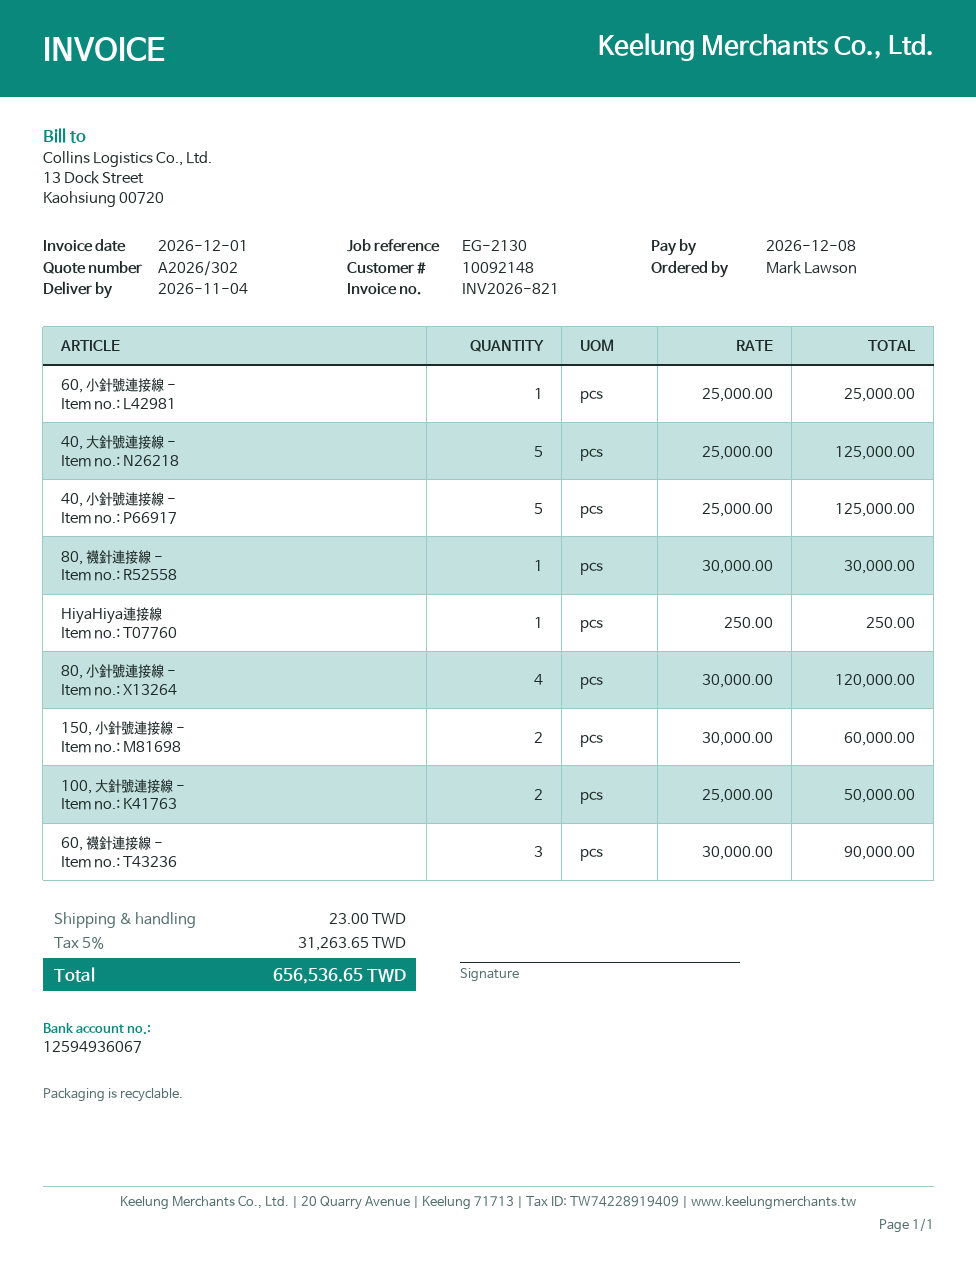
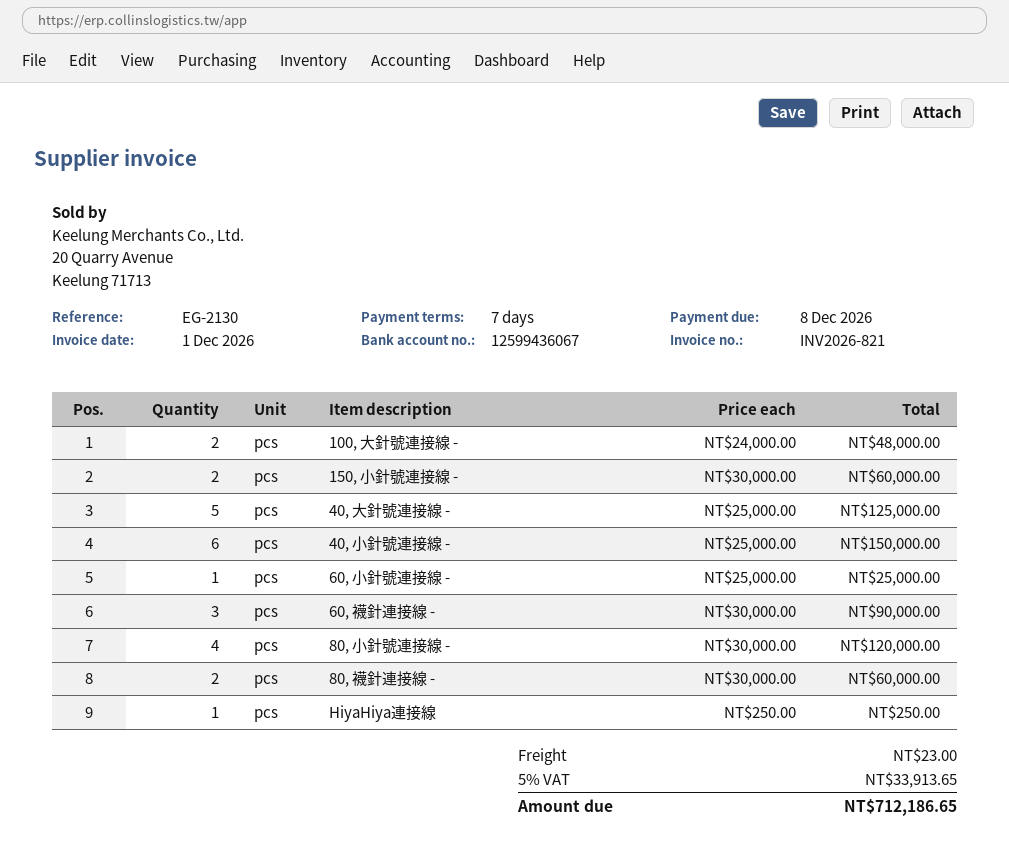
bank account: 12594936067 -> 12599436067
40, 小針號連接線 -: 5 x 25000.00 = 125000.00 -> 6 x 25000.00 = 150000.00
80, 襪針連接線 -: 1 x 30000.00 = 30000.00 -> 2 x 30000.00 = 60000.00
100, 大針號連接線 -: 2 x 25000.00 = 50000.00 -> 2 x 24000.00 = 48000.00
tax: 5% = 31263.65 -> 5% = 33913.65
total: 656536.65 -> 712186.65

